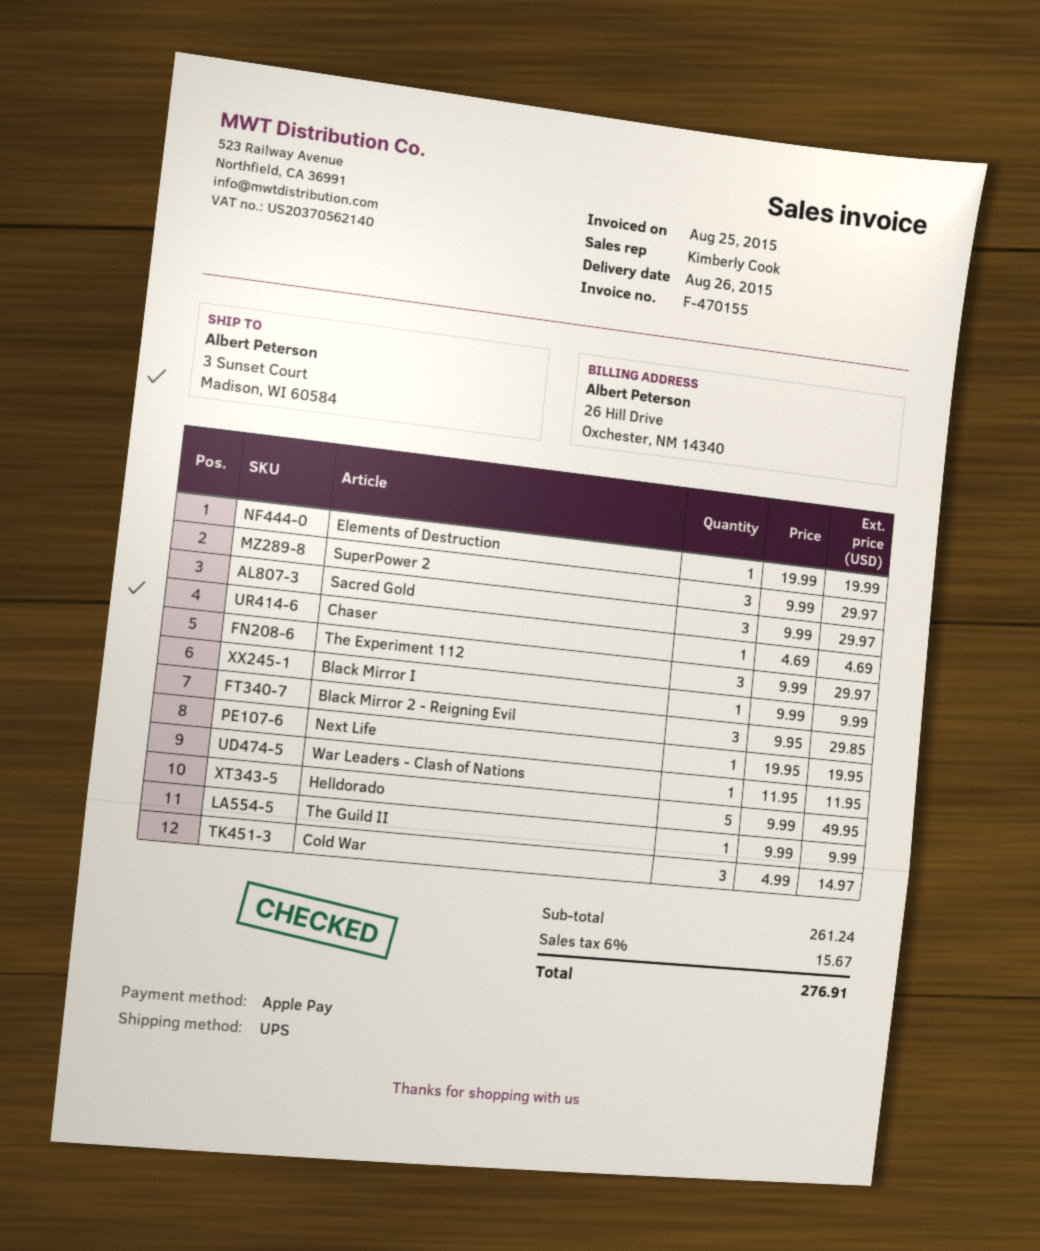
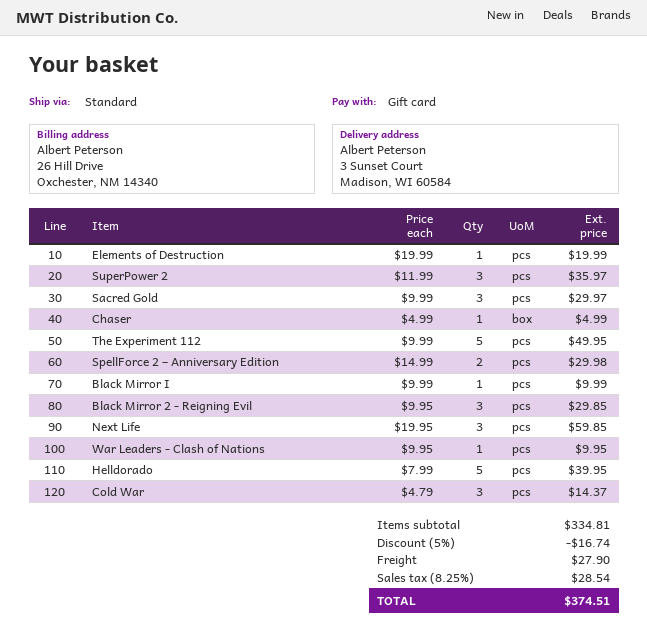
payment method: Apple Pay -> gift card
shipping method: UPS -> standard
SuperPower 2: 3 x 9.99 = 29.97 -> 3 x 11.99 = 35.97
Chaser: 1 x 4.69 = 4.69 -> 1 x 4.99 = 4.99
The Experiment 112: 3 x 9.99 = 29.97 -> 5 x 9.99 = 49.95
Next Life: 1 x 19.95 = 19.95 -> 3 x 19.95 = 59.85
War Leaders - Clash of Nations: 1 x 11.95 = 11.95 -> 1 x 9.95 = 9.95
Helldorado: 5 x 9.99 = 49.95 -> 5 x 7.99 = 39.95
The Guild II: 1 x 9.99 = 9.99 -> none
Cold War: 3 x 4.99 = 14.97 -> 3 x 4.79 = 14.37
SpellForce 2 – Anniversary Edition: none -> 2 x 14.99 = 29.98
subtotal: 261.24 -> 334.81
discount: none -> 5% = 16.74
shipping: none -> 27.90
tax: 6% = 15.67 -> 8.25% = 28.54
total: 276.91 -> 374.51

